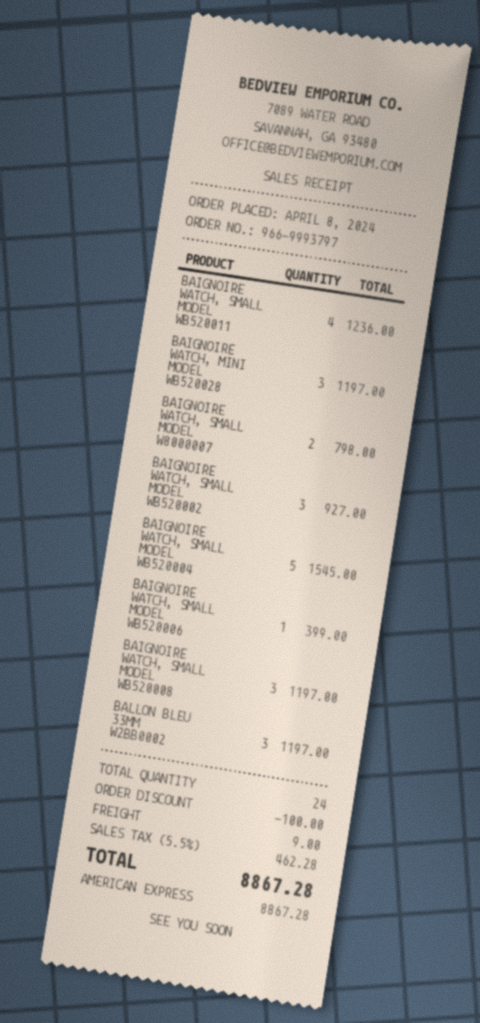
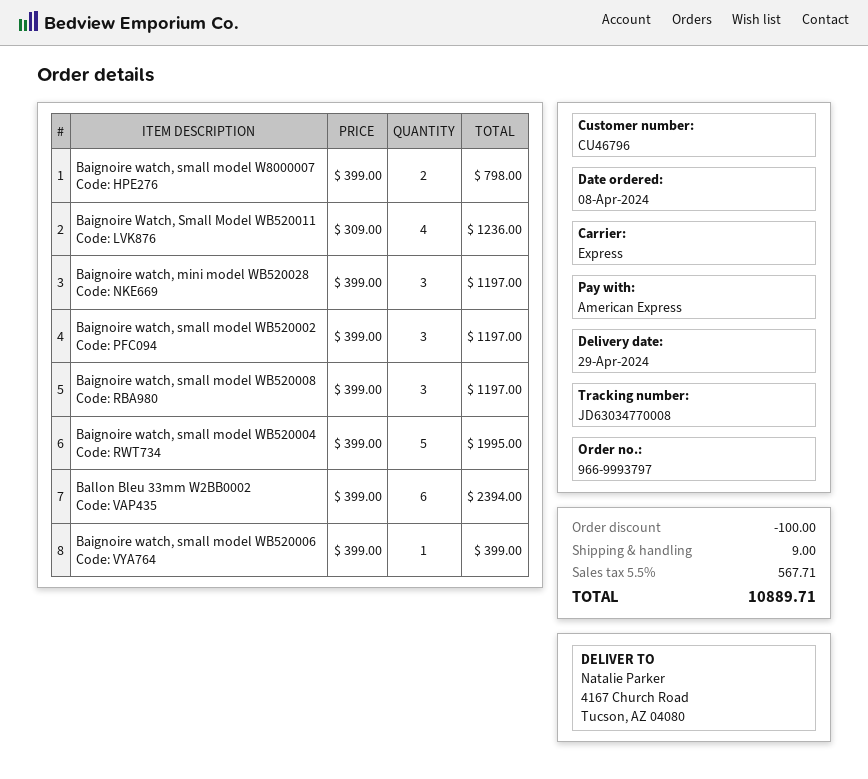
BAIGNOIRE WATCH, SMALL MODEL WB520002: 3 for 927.00 -> 3 for 1197.00
BAIGNOIRE WATCH, SMALL MODEL WB520004: 5 for 1545.00 -> 5 for 1995.00
BALLON BLEU 33MM W2BB0002: 3 for 1197.00 -> 6 for 2394.00
tax: 5.5% = 462.28 -> 5.5% = 567.71
total: 8867.28 -> 10889.71

